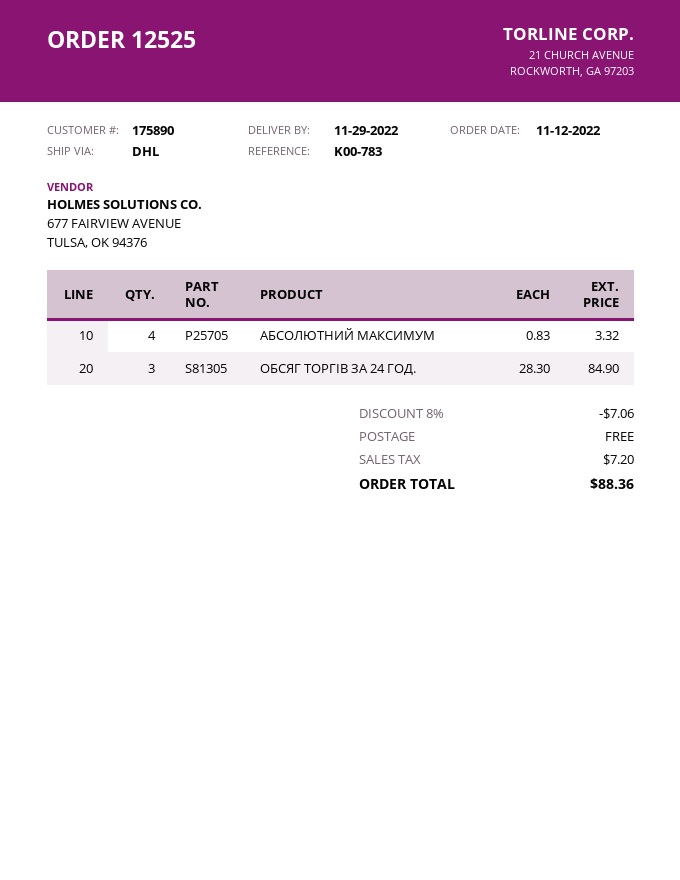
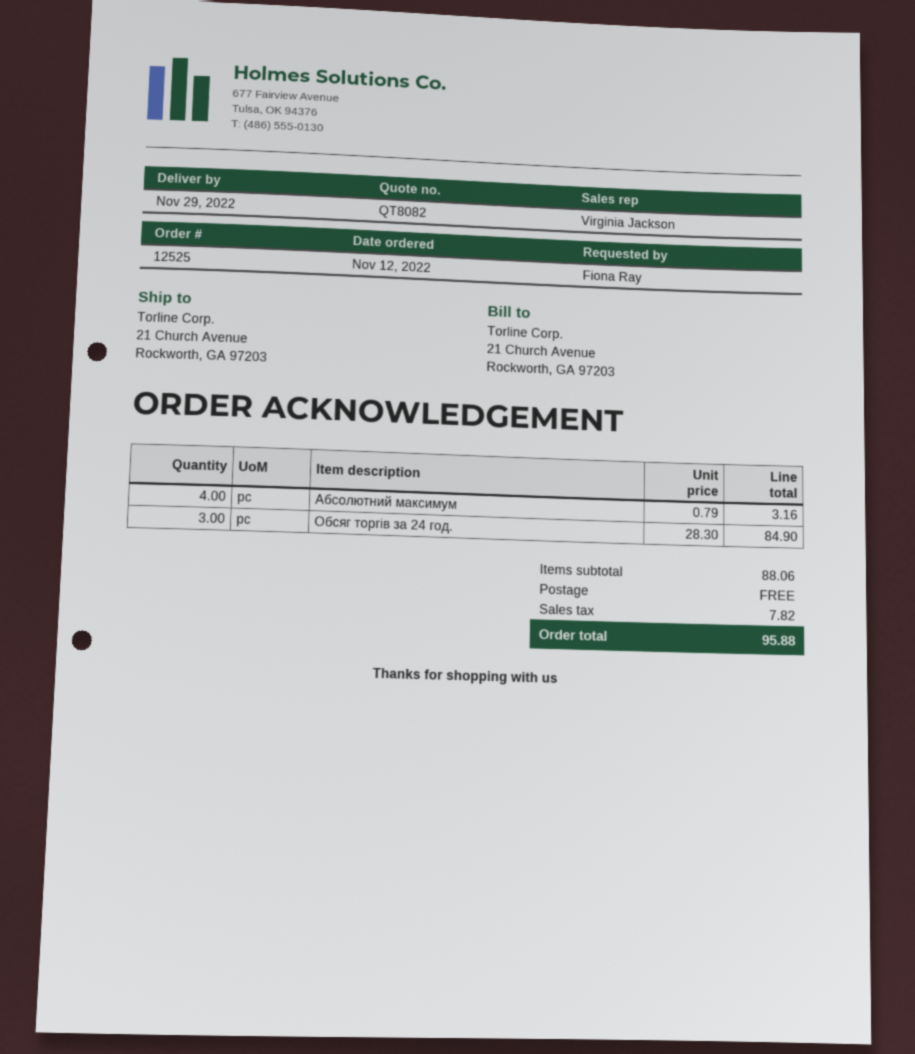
АБСОЛЮТНИЙ МАКСИМУМ: 4 x 0.83 = 3.32 -> 4 x 0.79 = 3.16
discount: 8% = 7.06 -> none
tax: 7.20 -> 7.82
total: 88.36 -> 95.88

